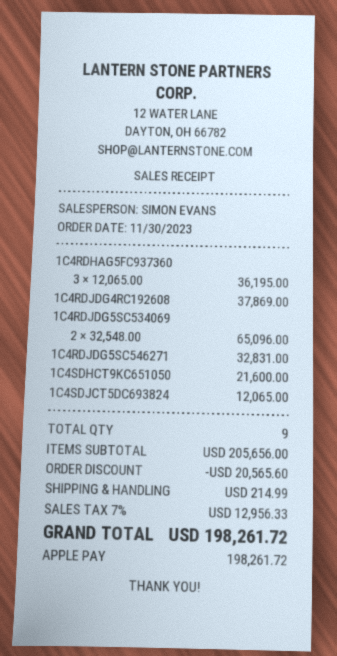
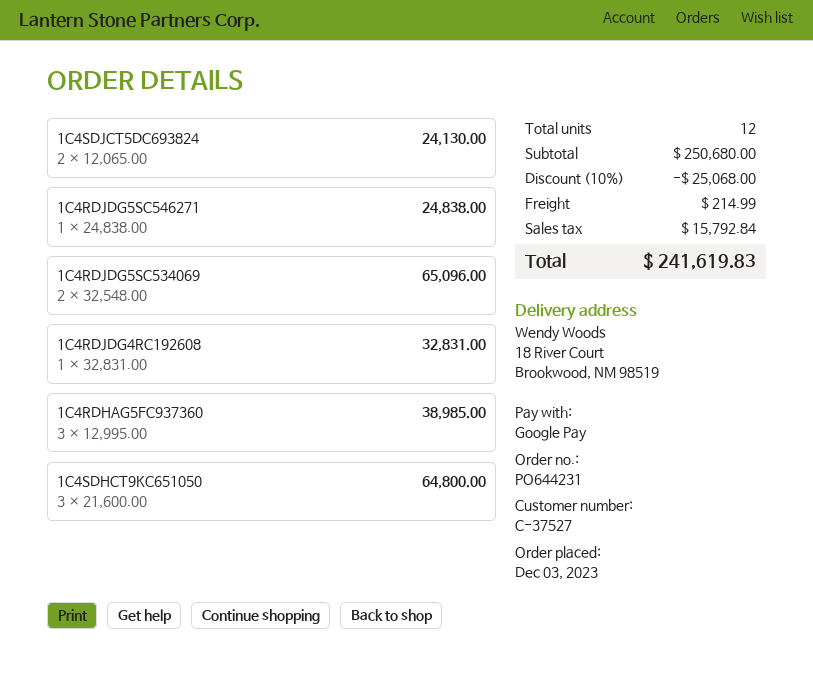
order date: 2023-11-30 -> 2023-12-03
payment method: Apple Pay -> Google Pay
1C4RDHAG5FC937360: 3 x 12065.00 = 36195.00 -> 3 x 12995.00 = 38985.00
1C4RDJDG4RC192608: 1 x 37869.00 = 37869.00 -> 1 x 32831.00 = 32831.00
1C4RDJDG5SC546271: 1 x 32831.00 = 32831.00 -> 1 x 24838.00 = 24838.00
1C4SDHCT9KC651050: 1 x 21600.00 = 21600.00 -> 3 x 21600.00 = 64800.00
1C4SDJCT5DC693824: 1 x 12065.00 = 12065.00 -> 2 x 12065.00 = 24130.00
total quantity: 9 -> 12
subtotal: 205656.00 -> 250680.00
discount: 20565.60 -> 25068.00
tax: 12956.33 -> 15792.84
total: 198261.72 -> 241619.83

